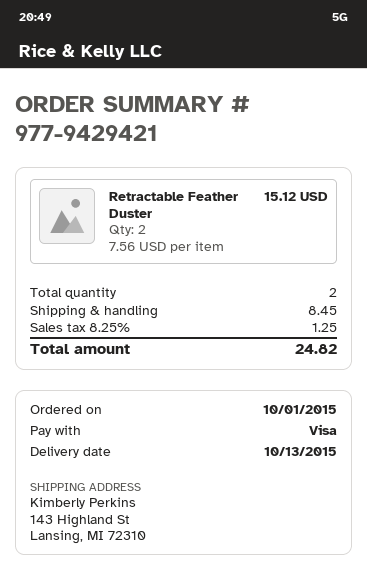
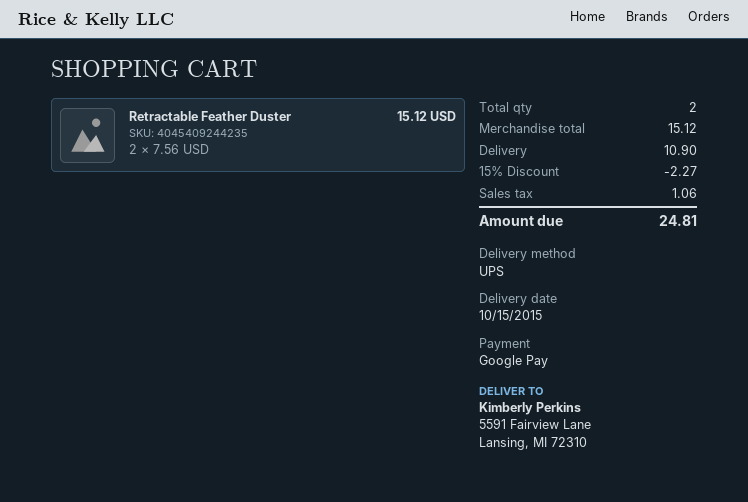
delivery date: 2015-10-13 -> 2015-10-15
payment method: Visa -> Google Pay
ship to: 143 Highland St, Lansing, MI 72310 -> 5591 Fairview Lane, Lansing, MI 72310
discount: none -> 15% = 2.27
shipping: 8.45 -> 10.90
tax: 1.25 -> 1.06
total: 24.82 -> 24.81

